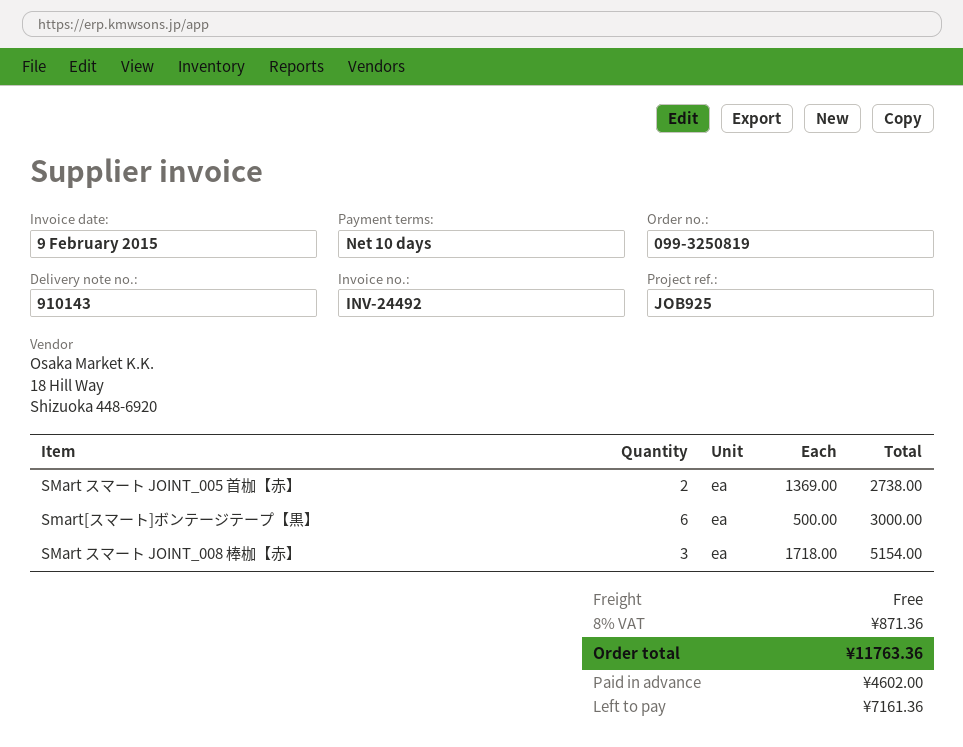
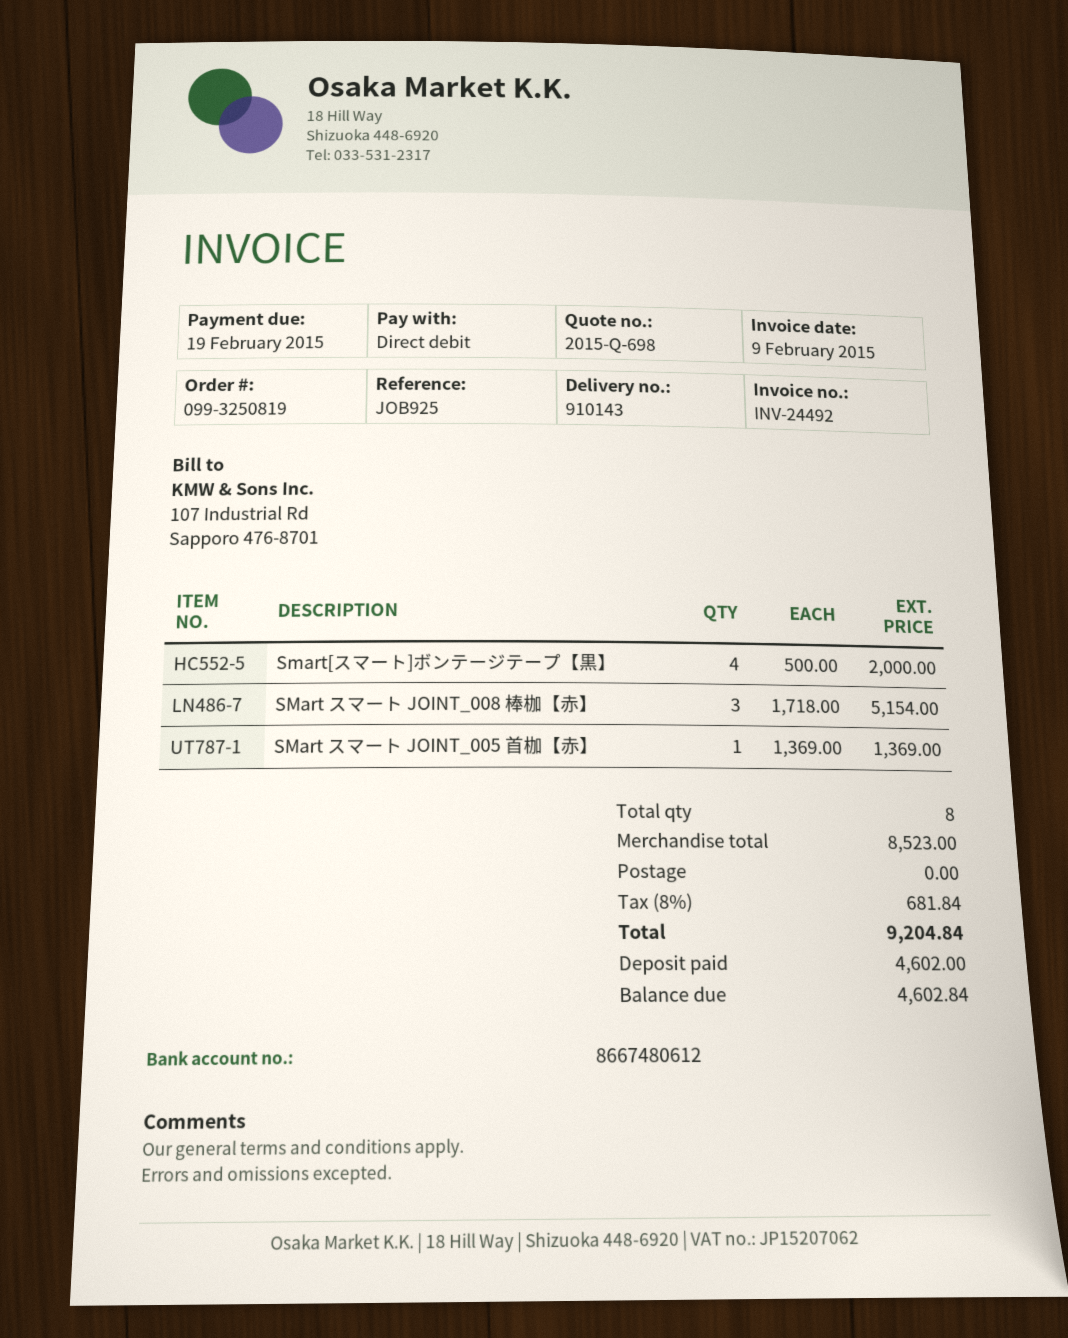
SMart スマート JOINT_005 首枷【赤】: 2 x 1369.00 = 2738.00 -> 1 x 1369.00 = 1369.00
Smart[スマート]ボンテージテープ【黒】: 6 x 500.00 = 3000.00 -> 4 x 500.00 = 2000.00
tax: 8% = 871.36 -> 8% = 681.84
total: 11763.36 -> 9204.84
balance: 7161.36 -> 4602.84

